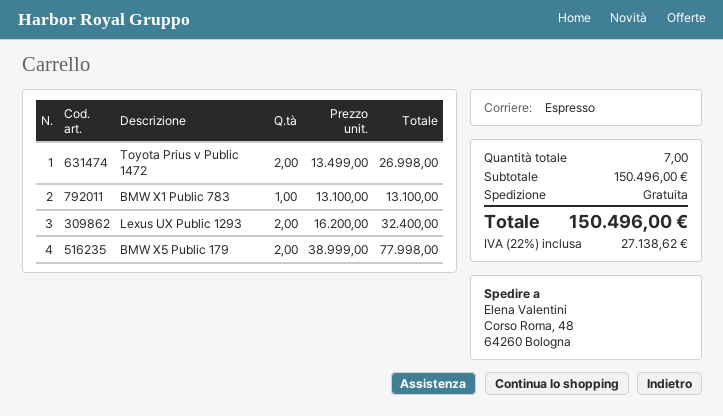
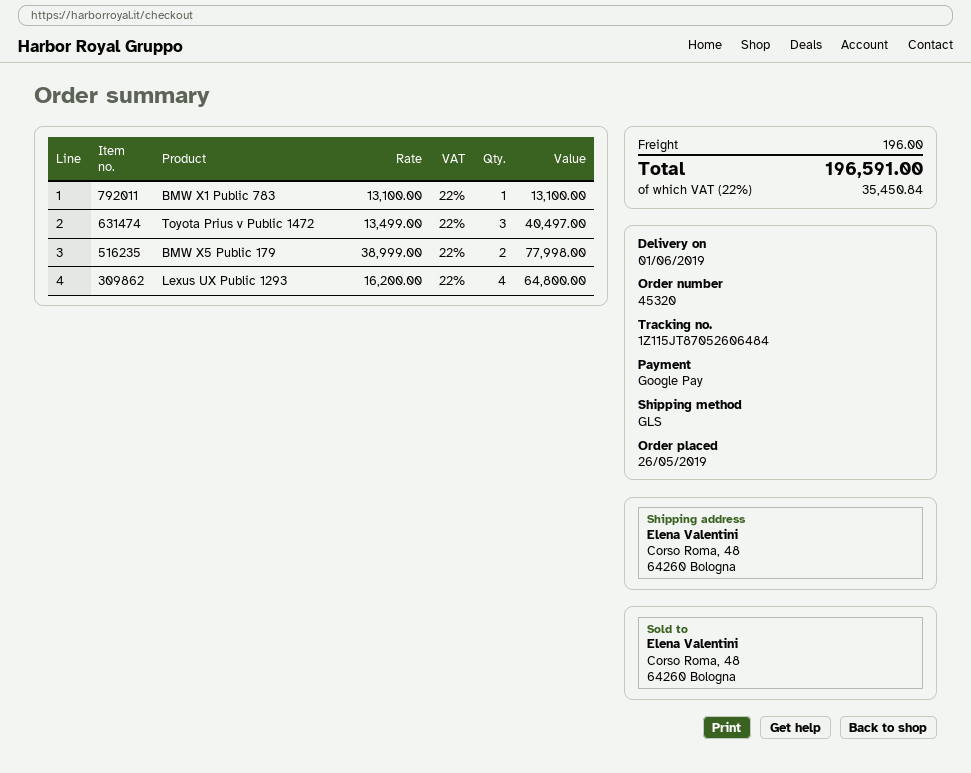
shipping method: express -> GLS
Toyota Prius v Public 1472: 2 x 13499.00 = 26998.00 -> 3 x 13499.00 = 40497.00
Lexus UX Public 1293: 2 x 16200.00 = 32400.00 -> 4 x 16200.00 = 64800.00
shipping: 0.00 -> 196.00
tax: 22% = 27138.62 -> 22% = 35450.84
total: 150496.00 -> 196591.00

